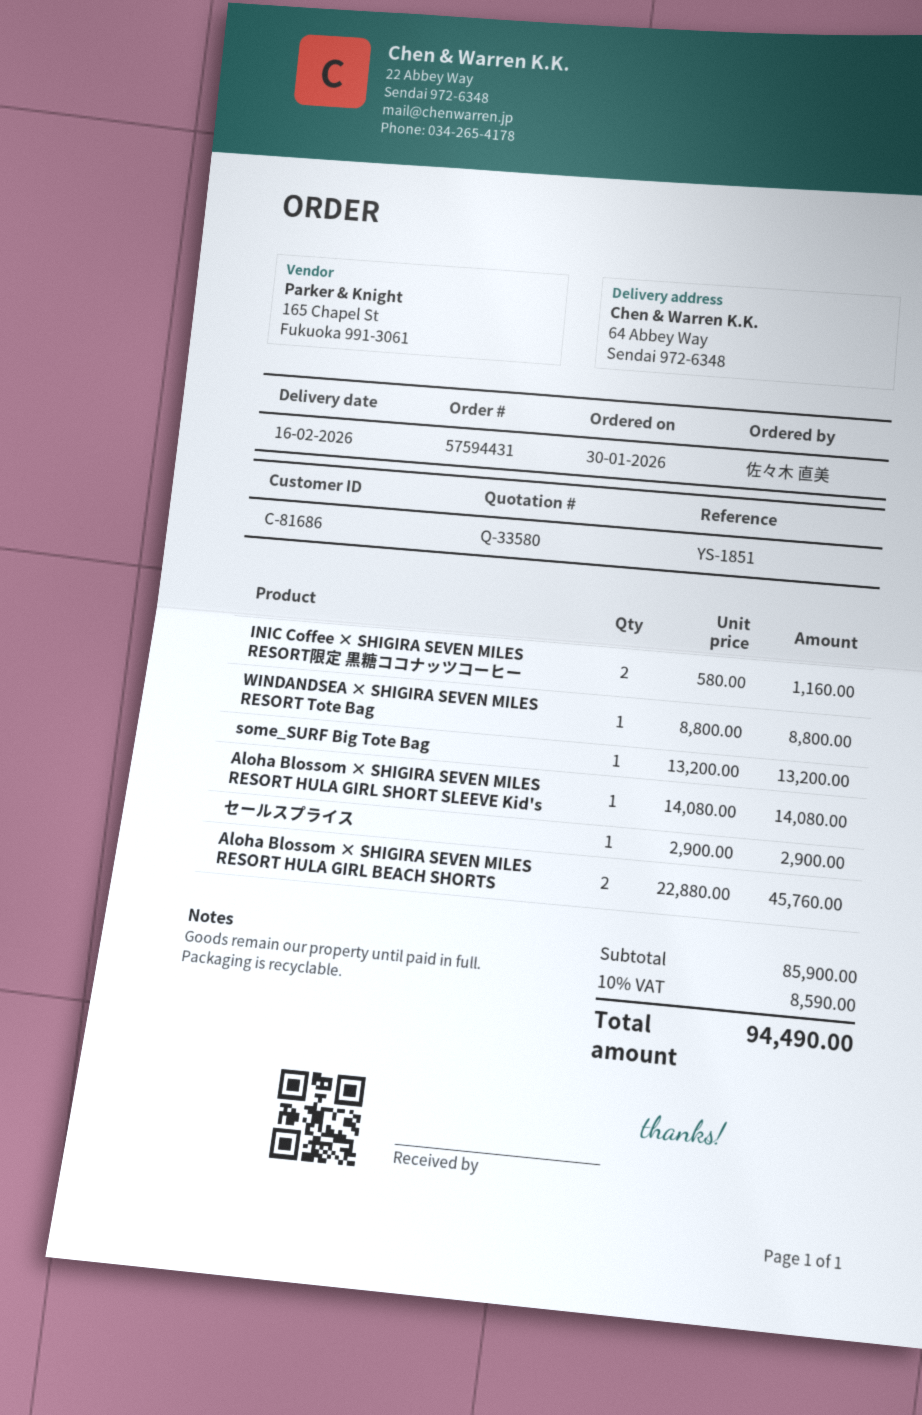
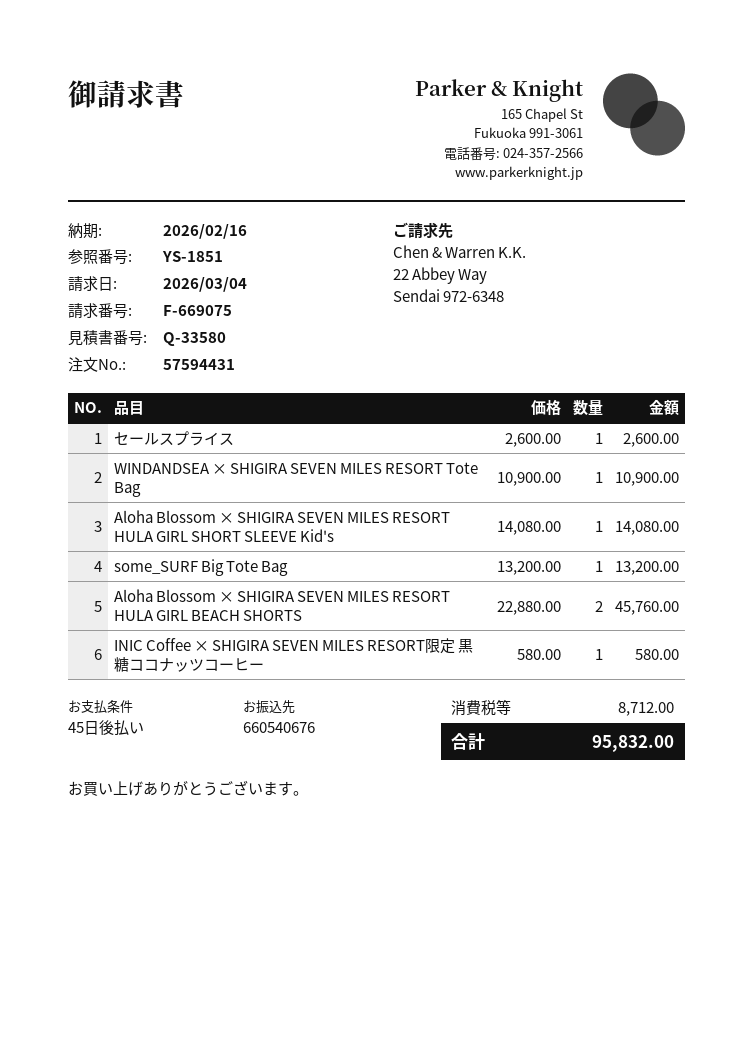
INIC Coffee × SHIGIRA SEVEN MILES RESORT限定 黒糖ココナッツコーヒー: 2 x 580.00 = 1160.00 -> 1 x 580.00 = 580.00
WINDANDSEA × SHIGIRA SEVEN MILES RESORT Tote Bag: 1 x 8800.00 = 8800.00 -> 1 x 10900.00 = 10900.00
セールスプライス: 1 x 2900.00 = 2900.00 -> 1 x 2600.00 = 2600.00
tax: 8590.00 -> 8712.00
total: 94490.00 -> 95832.00

